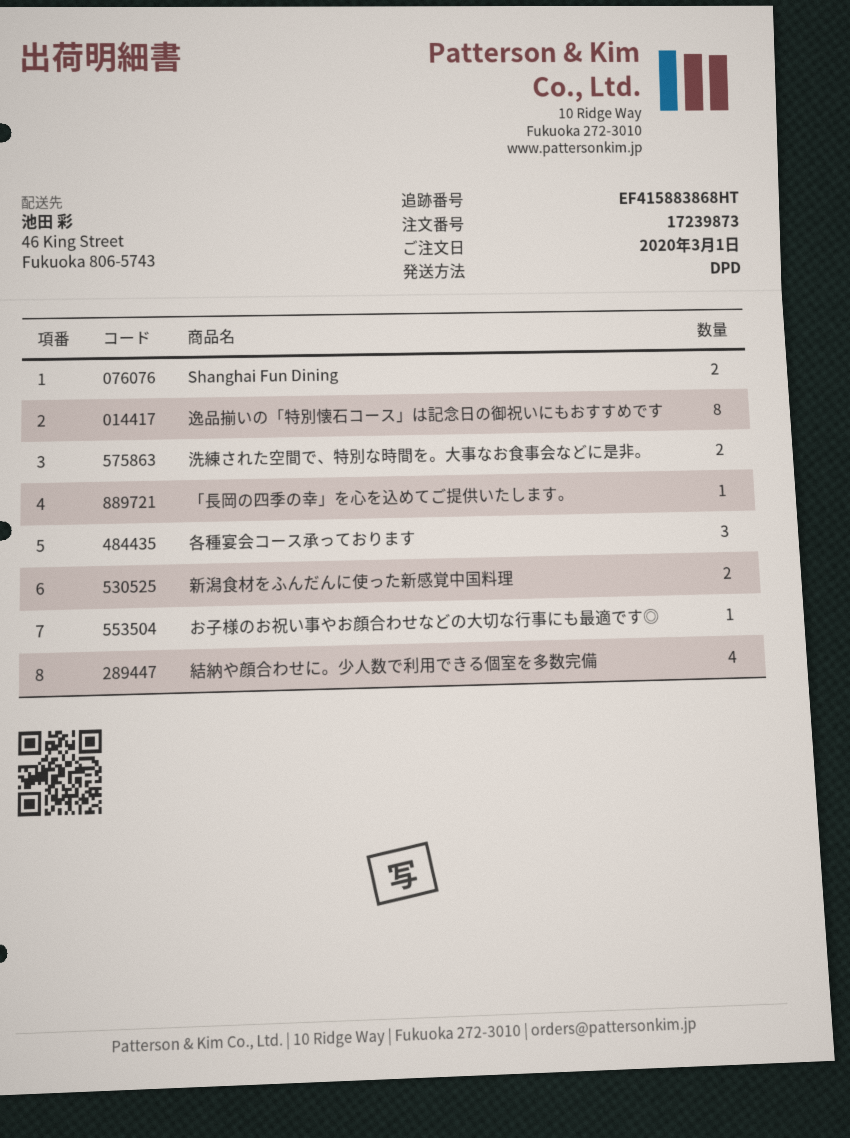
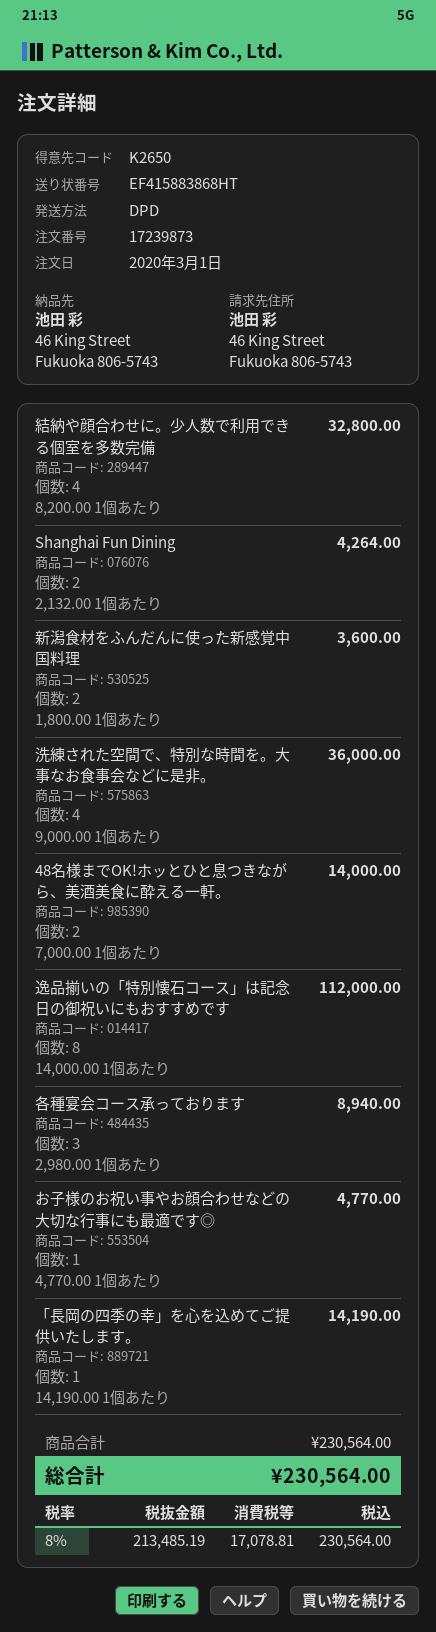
洗練された空間で、特別な時間を。大事なお食事会などに是非。: 2 -> 4
48名様までOK!ホッとひと息つきながら、美酒美食に酔える一軒。: none -> 2

